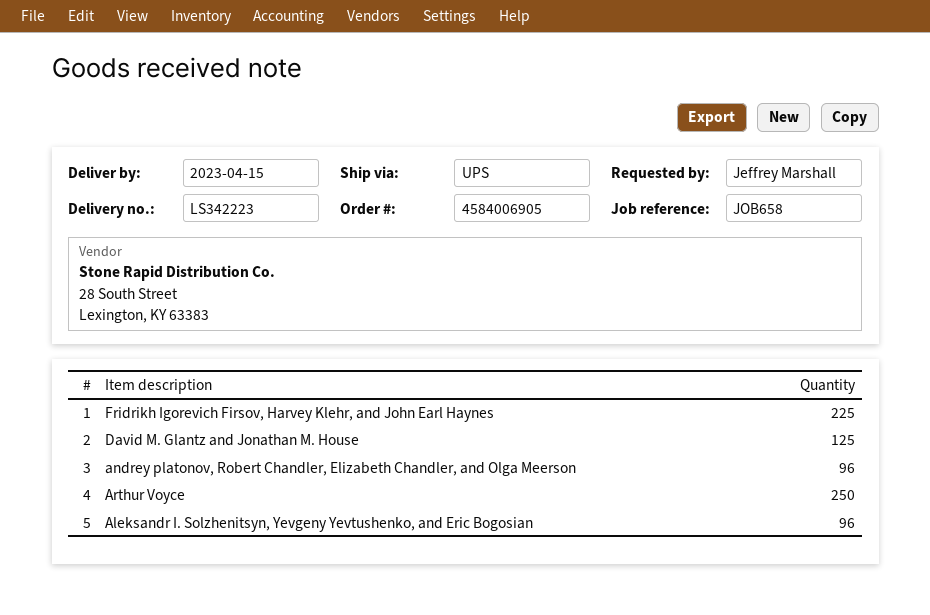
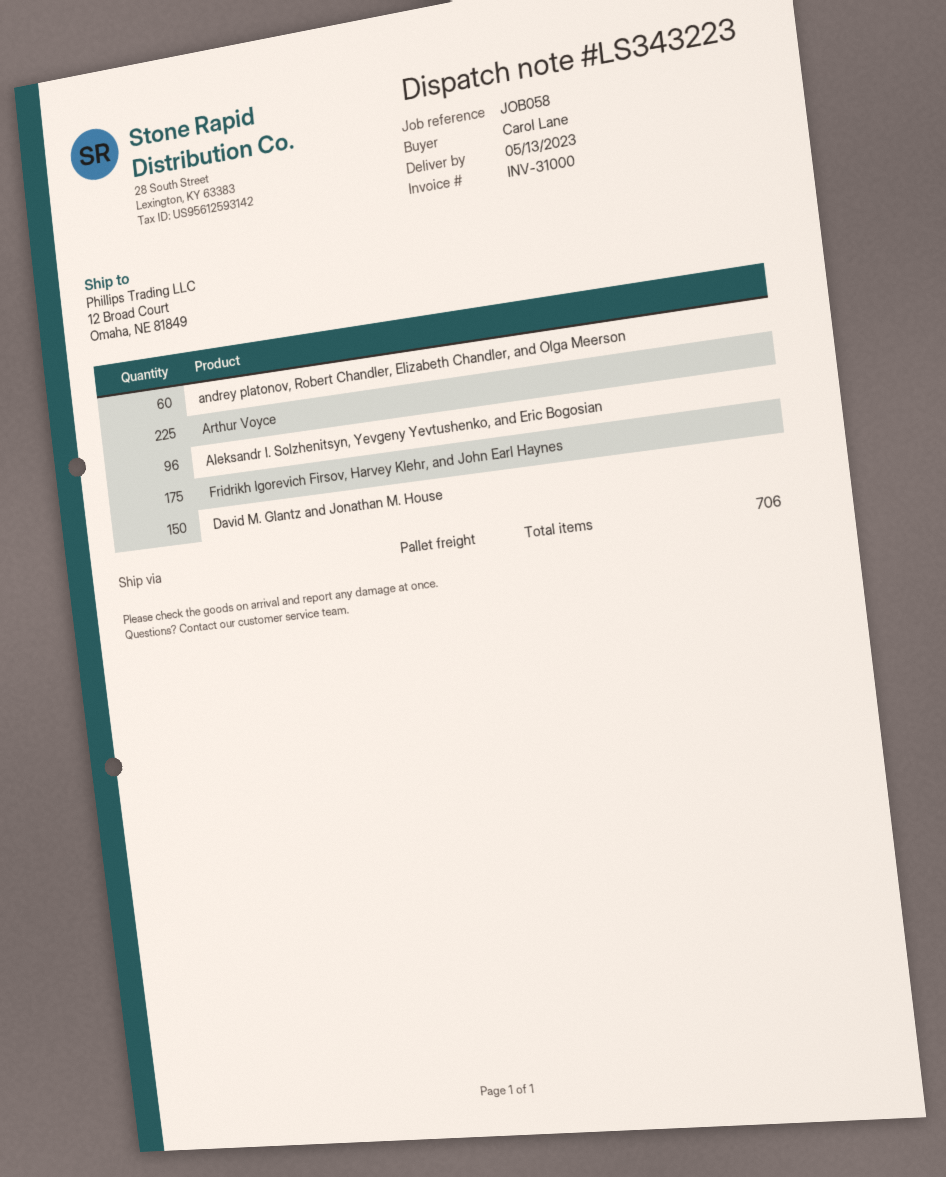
delivery note number: LS342223 -> LS343223
delivery date: 2023-04-15 -> 2023-05-13
reference: JOB658 -> JOB058
ordered by: Jeffrey Marshall -> Carol Lane
shipping method: UPS -> pallet freight
Fridrikh Igorevich Firsov, Harvey Klehr, and John Earl Haynes: 225 -> 175
David M. Glantz and Jonathan M. House: 125 -> 150
andrey platonov, Robert Chandler, Elizabeth Chandler, and Olga Meerson: 96 -> 60
Arthur Voyce: 250 -> 225

